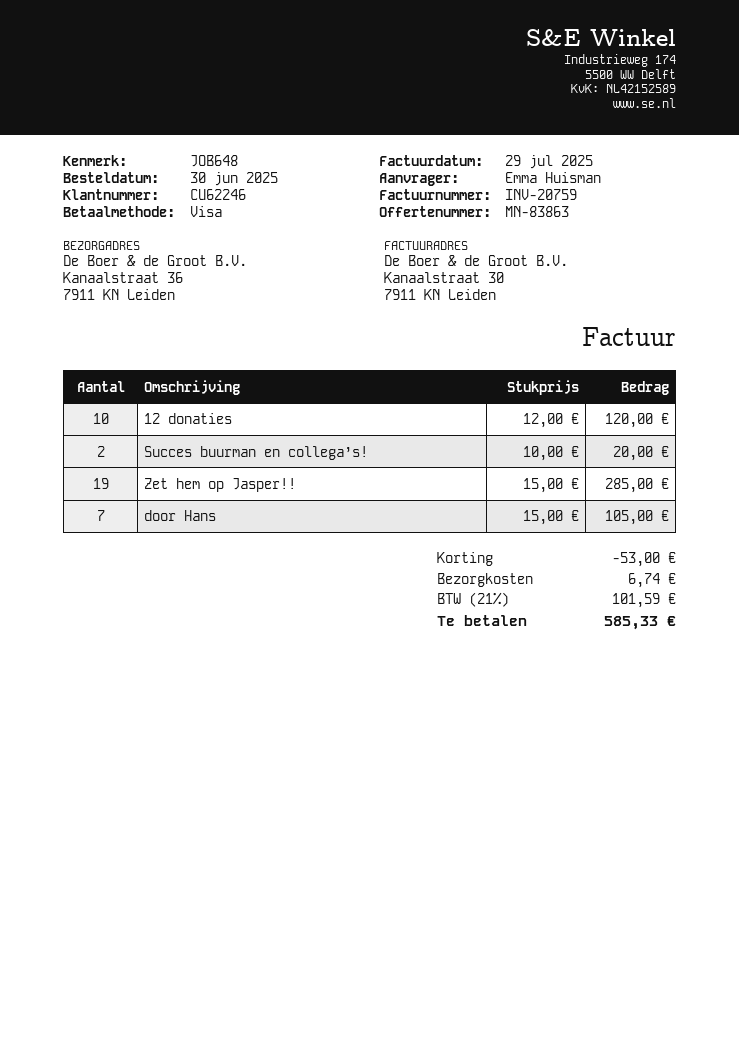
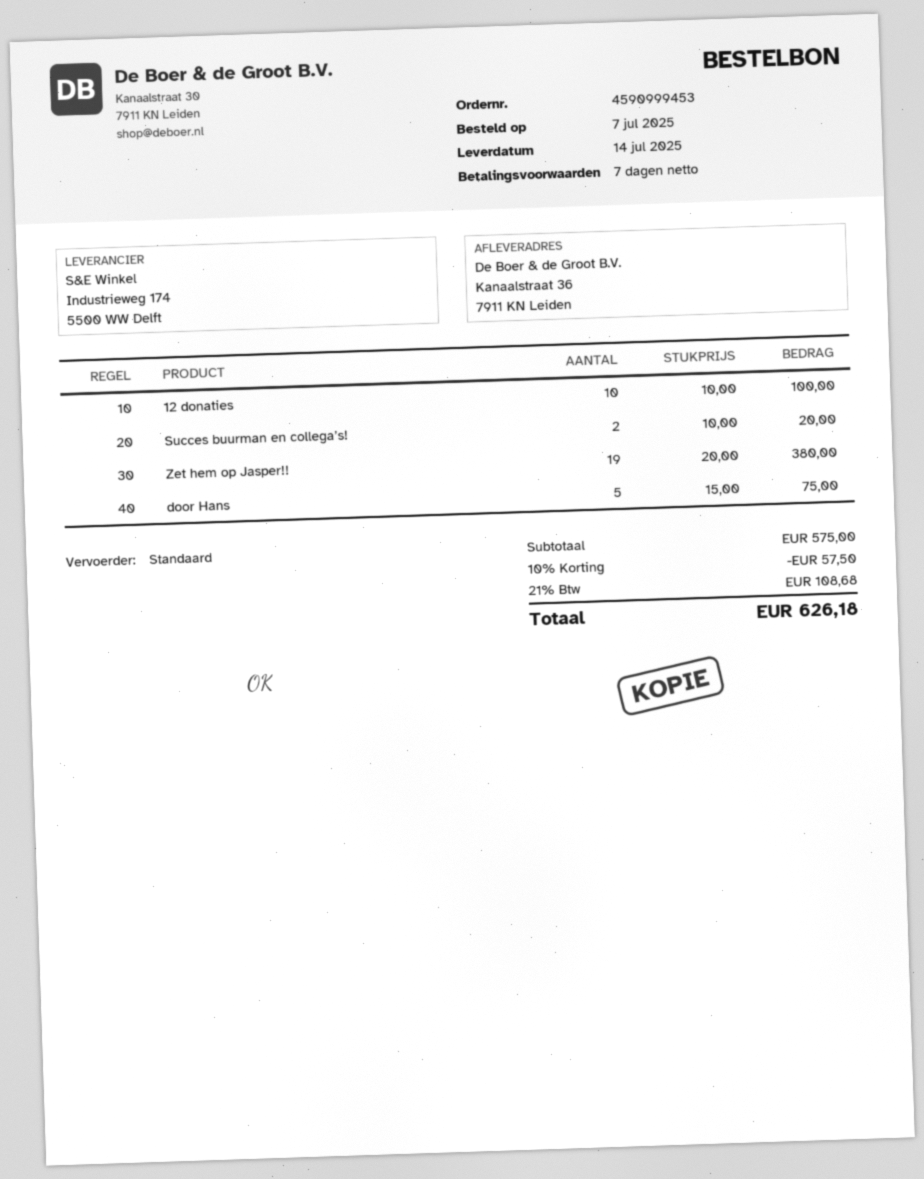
order date: 2025-06-30 -> 2025-07-07
12 donaties: 10 x 12.00 = 120.00 -> 10 x 10.00 = 100.00
Zet hem op Jasper!!: 19 x 15.00 = 285.00 -> 19 x 20.00 = 380.00
door Hans: 7 x 15.00 = 105.00 -> 5 x 15.00 = 75.00
discount: 53.00 -> 57.50
shipping: 6.74 -> none
tax: 21% = 101.59 -> 21% = 108.68
total: 585.33 -> 626.18

